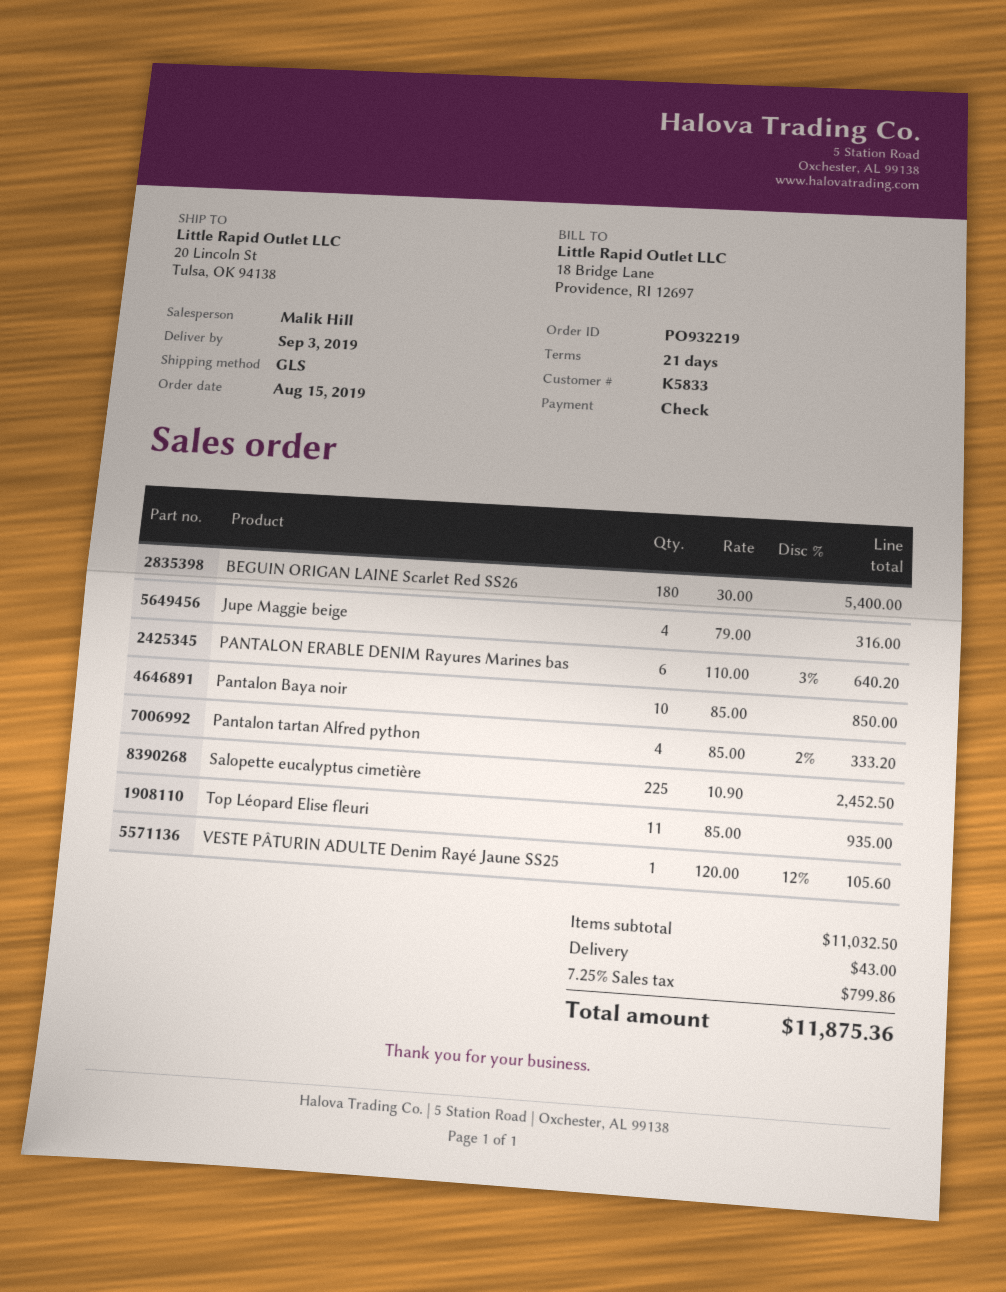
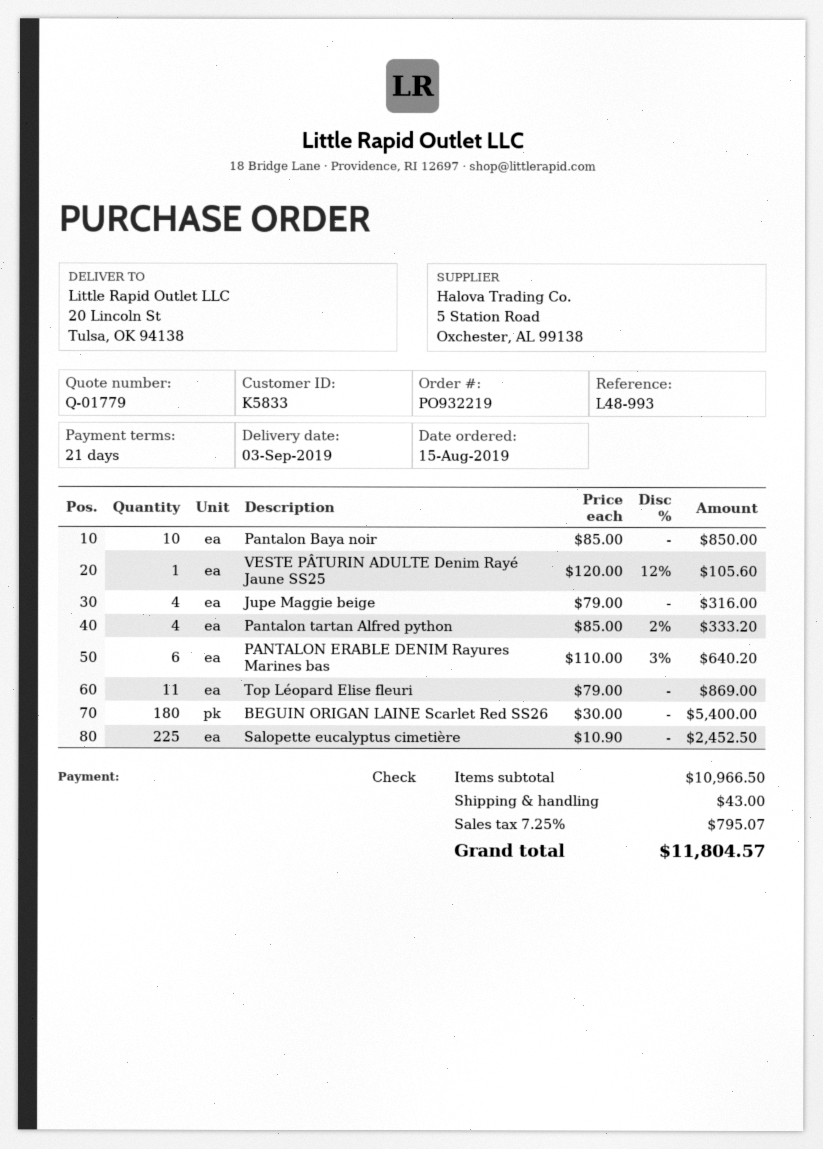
Top Léopard Elise fleuri: 11 x 85.00 = 935.00 -> 11 x 79.00 = 869.00
subtotal: 11032.50 -> 10966.50
tax: 7.25% = 799.86 -> 7.25% = 795.07
total: 11875.36 -> 11804.57

